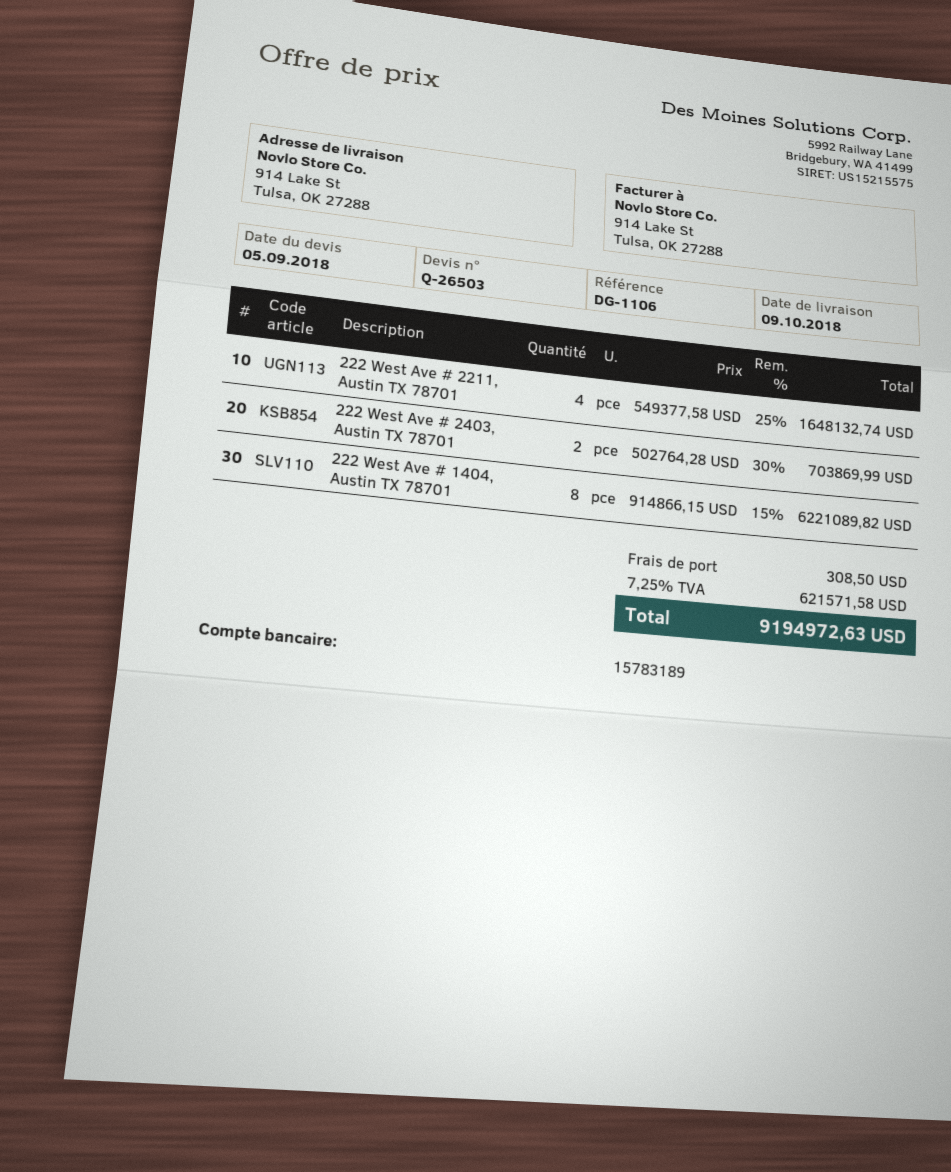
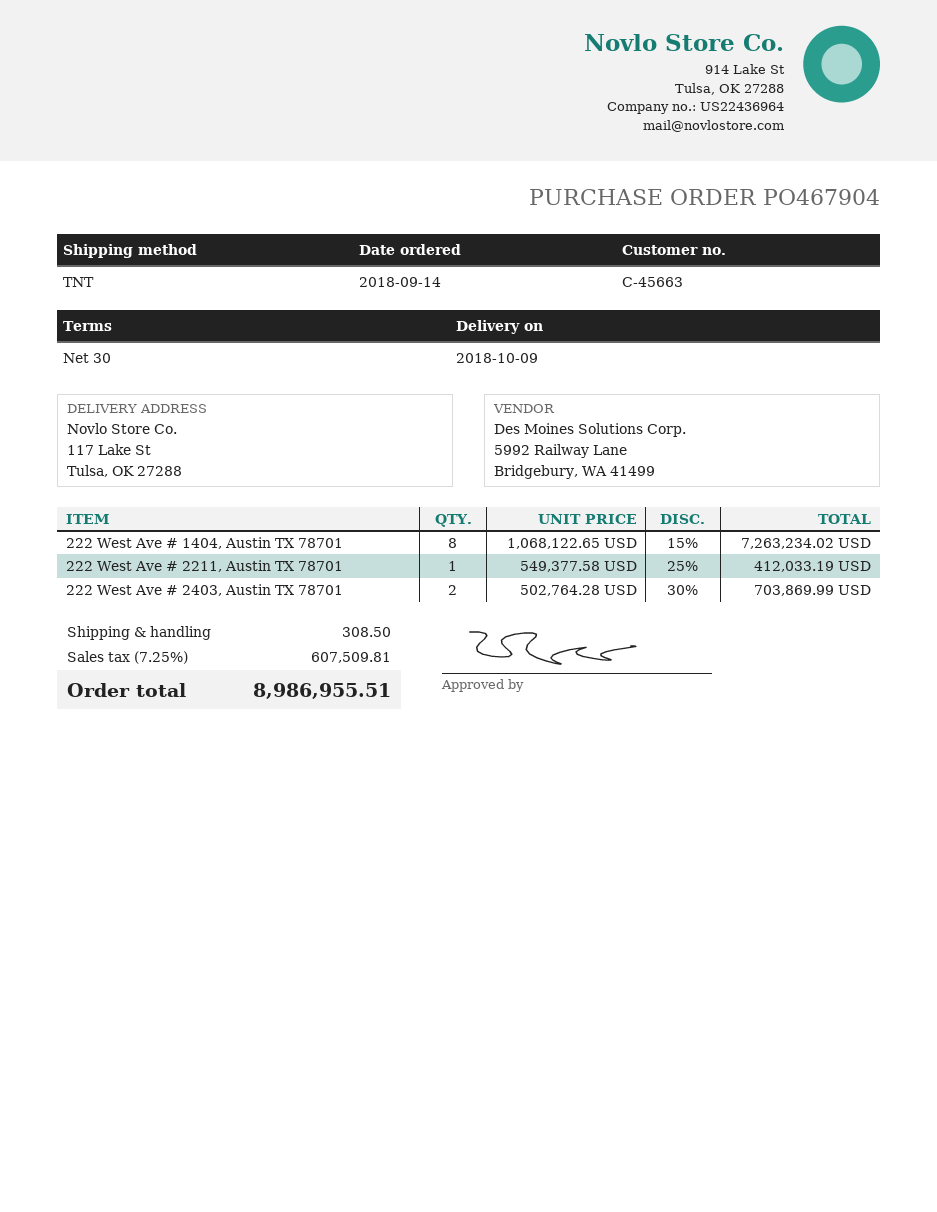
ship to: 914 Lake St, Tulsa, OK 27288 -> 117 Lake St, Tulsa, OK 27288
222 West Ave # 2211, Austin TX 78701: 4 x 549377.58 - 25% = 1648132.74 -> 1 x 549377.58 - 25% = 412033.19
222 West Ave # 1404, Austin TX 78701: 8 x 914866.15 - 15% = 6221089.82 -> 8 x 1068122.65 - 15% = 7263234.02
tax: 7.25% = 621571.58 -> 7.25% = 607509.81
total: 9194972.63 -> 8986955.51

